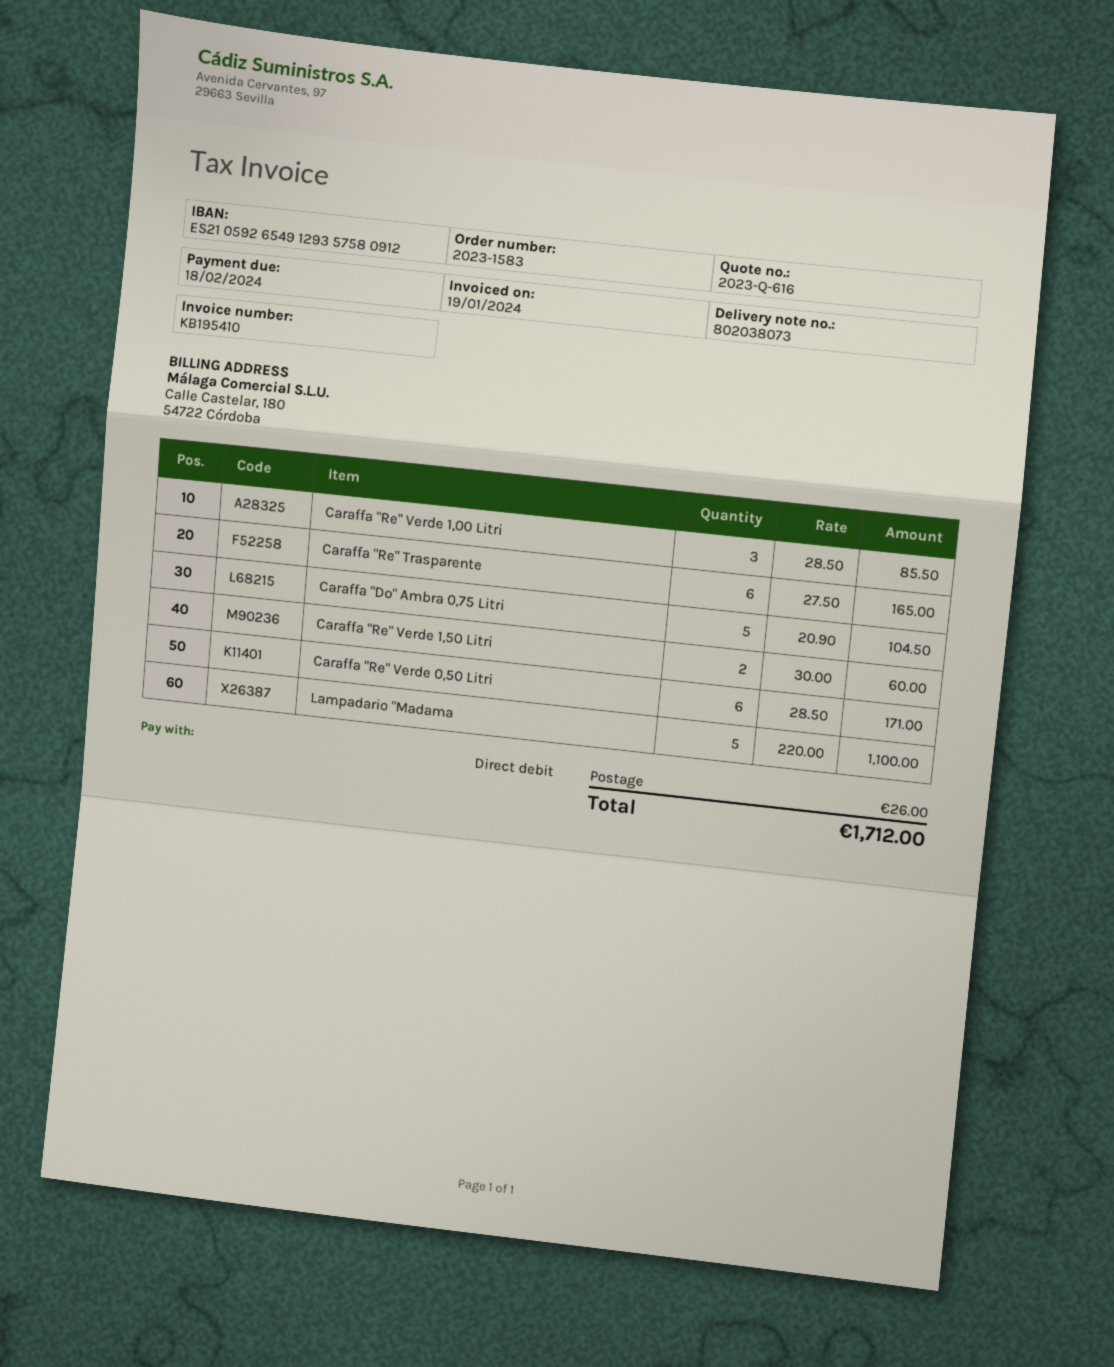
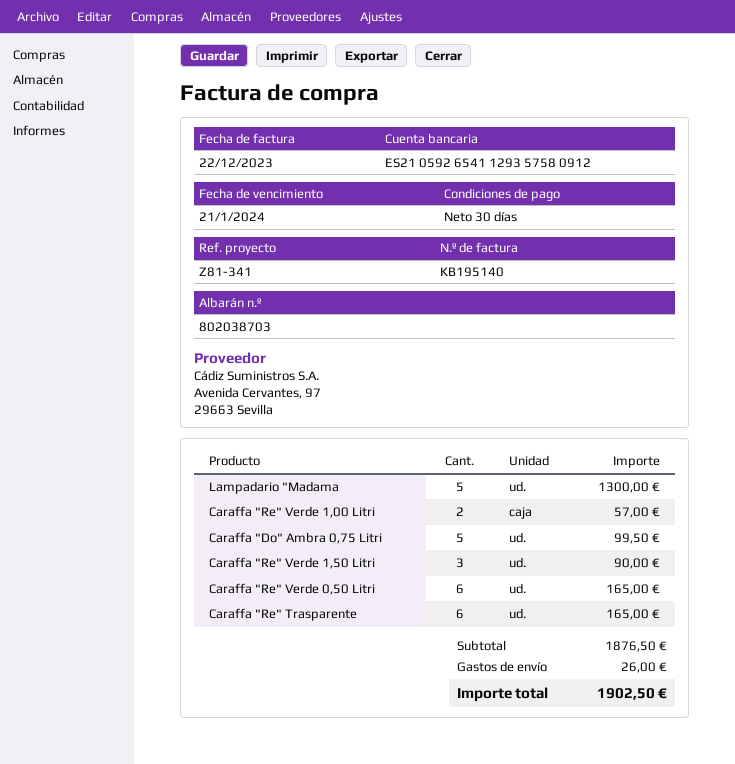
delivery note number: 802038073 -> 802038703
invoice number: KB195410 -> KB195140
invoice date: 2024-01-19 -> 2023-12-22
due date: 2024-02-18 -> 2024-01-21
bank account: ES2105926549129357580912 -> ES2105926541129357580912
Caraffa "Re" Verde 1,00 Litri: 3 for 85.50 -> 2 for 57.00
Caraffa "Do" Ambra 0,75 Litri: 5 for 104.50 -> 5 for 99.50
Caraffa "Re" Verde 1,50 Litri: 2 for 60.00 -> 3 for 90.00
Caraffa "Re" Verde 0,50 Litri: 6 for 171.00 -> 6 for 165.00
Lampadario "Madama: 5 for 1100.00 -> 5 for 1300.00
total: 1712.00 -> 1902.50

